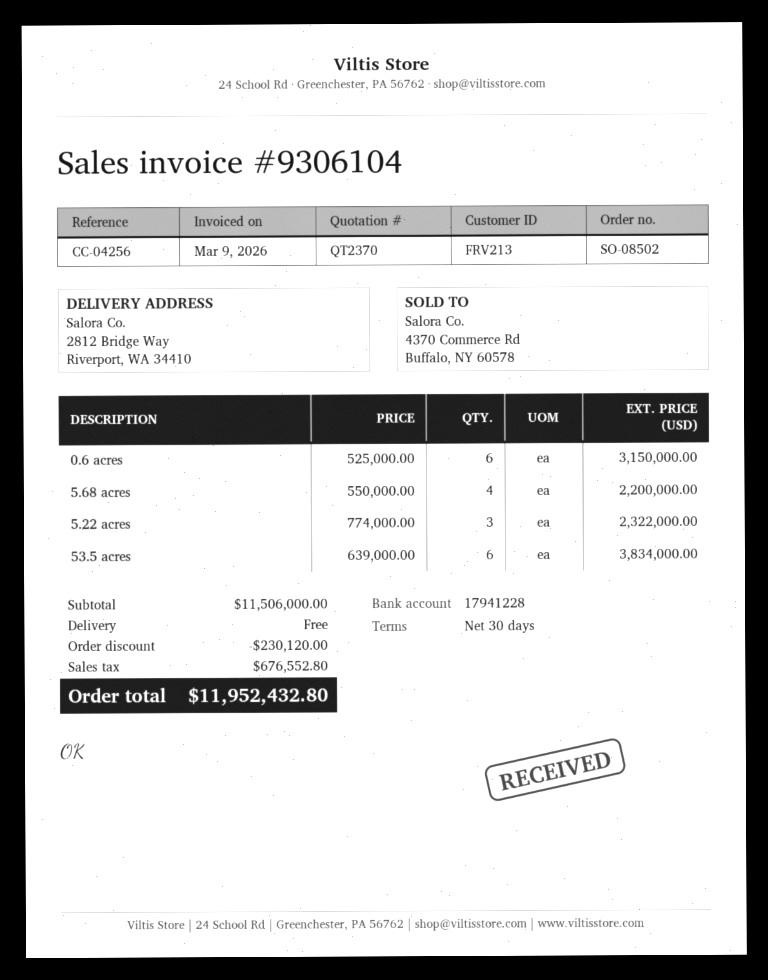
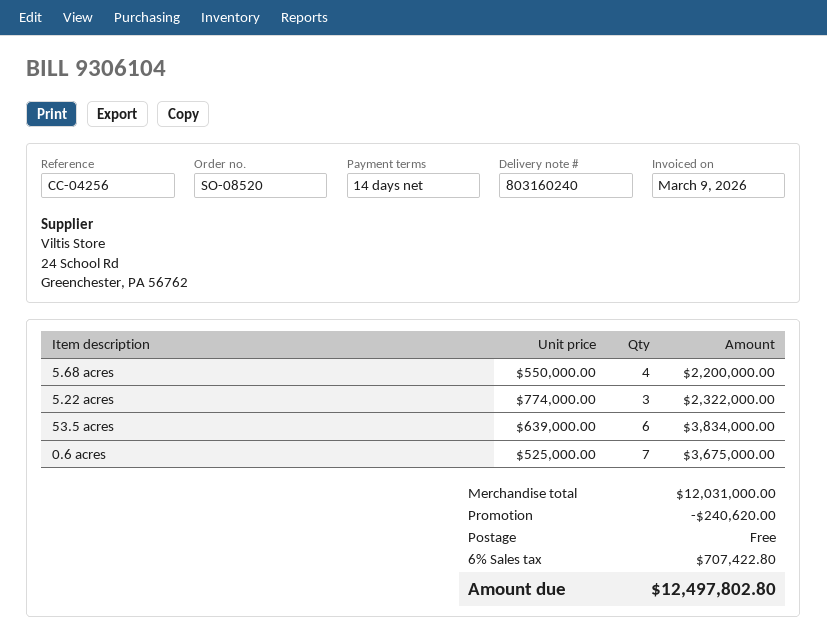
order number: SO-08502 -> SO-08520
payment terms: 30 days -> 14 days
0.6 acres: 6 x 525000.00 = 3150000.00 -> 7 x 525000.00 = 3675000.00
subtotal: 11506000.00 -> 12031000.00
discount: 230120.00 -> 240620.00
tax: 676552.80 -> 707422.80
total: 11952432.80 -> 12497802.80

